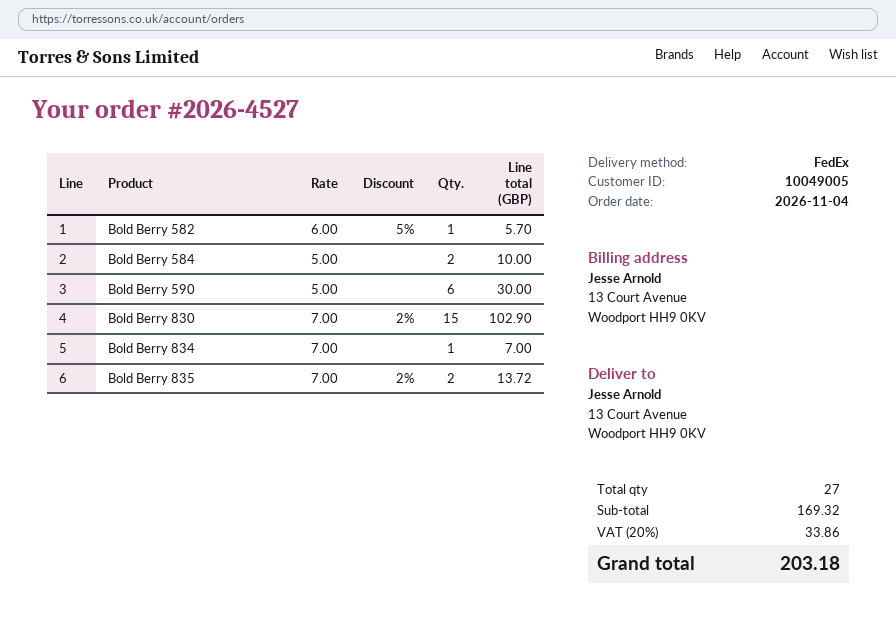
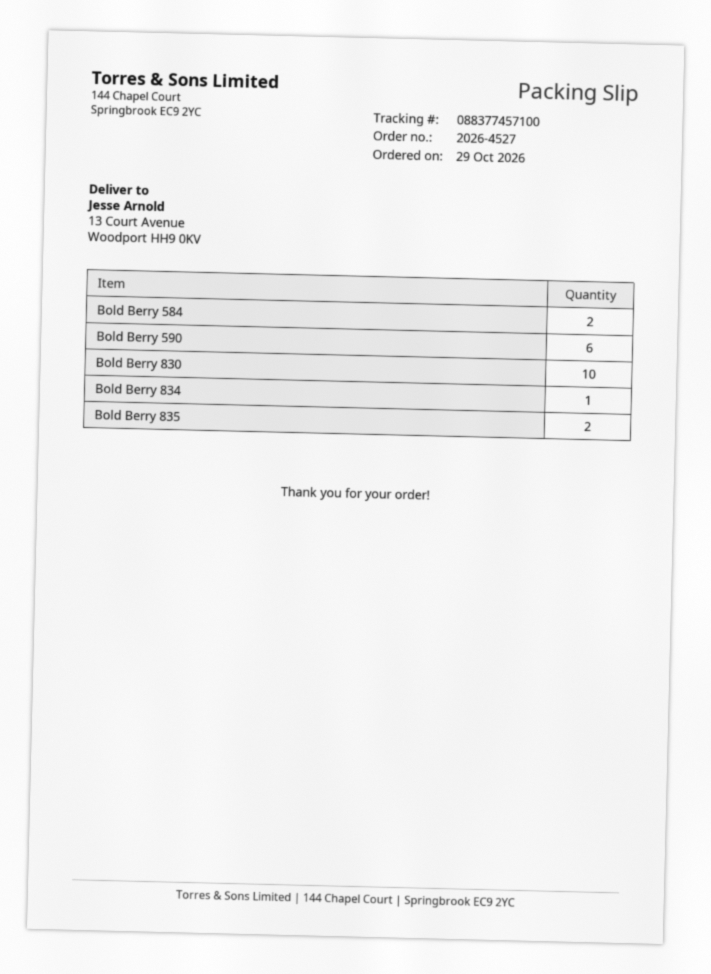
order date: 2026-11-04 -> 2026-10-29
Bold Berry 582: 1 -> none
Bold Berry 830: 15 -> 10

